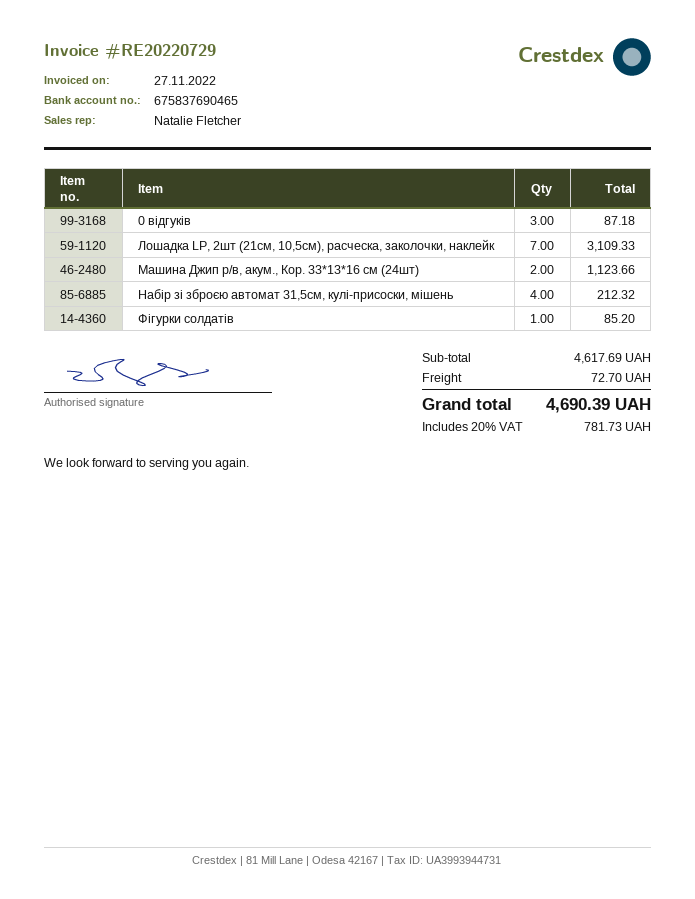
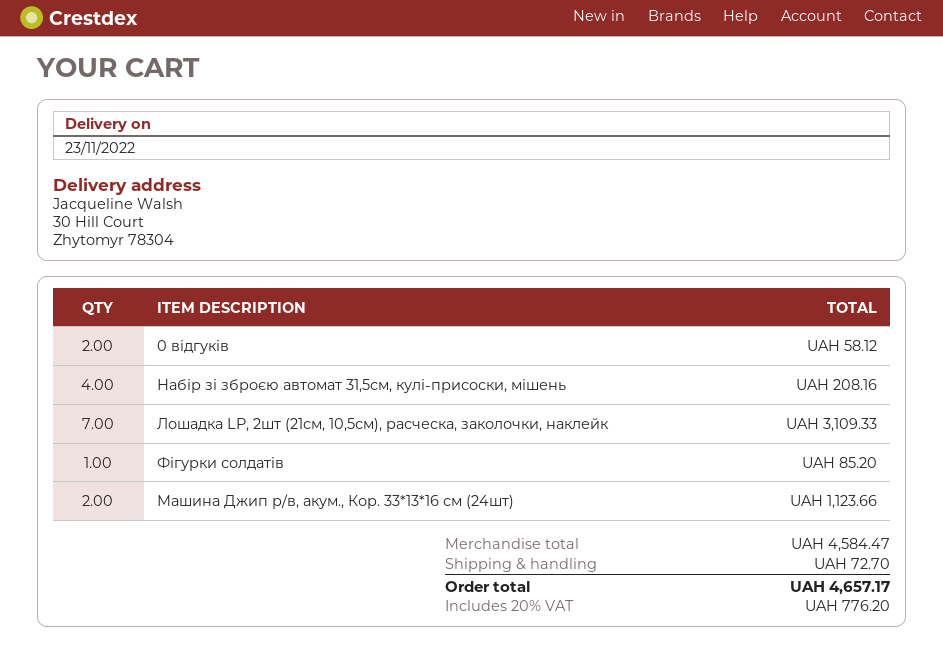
0 відгуків: 3 for 87.18 -> 2 for 58.12
Набір зі зброєю автомат 31,5см, кулі-присоски, мішень: 4 for 212.32 -> 4 for 208.16
subtotal: 4617.69 -> 4584.47
tax: 20% = 781.73 -> 20% = 776.20
total: 4690.39 -> 4657.17

